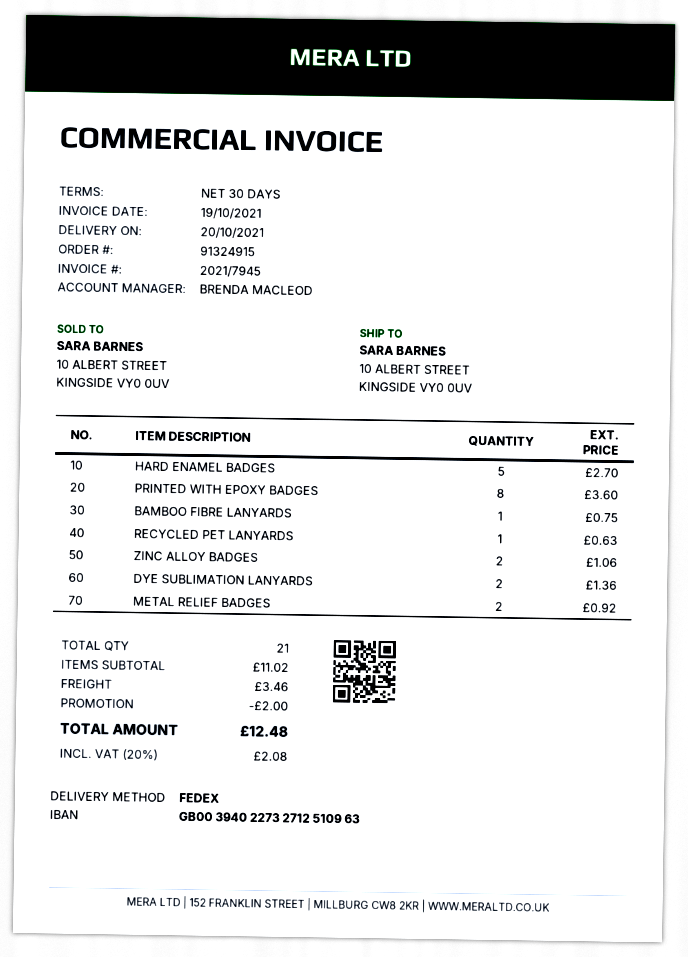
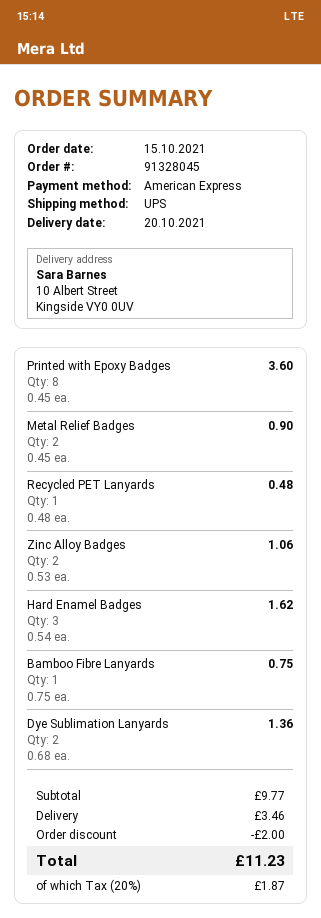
order number: 91324915 -> 91328045
shipping method: FedEx -> UPS
HARD ENAMEL BADGES: 5 for 2.70 -> 3 for 1.62
RECYCLED PET LANYARDS: 1 for 0.63 -> 1 for 0.48
METAL RELIEF BADGES: 2 for 0.92 -> 2 for 0.90
subtotal: 11.02 -> 9.77
tax: 20% = 2.08 -> 20% = 1.87
total: 12.48 -> 11.23

